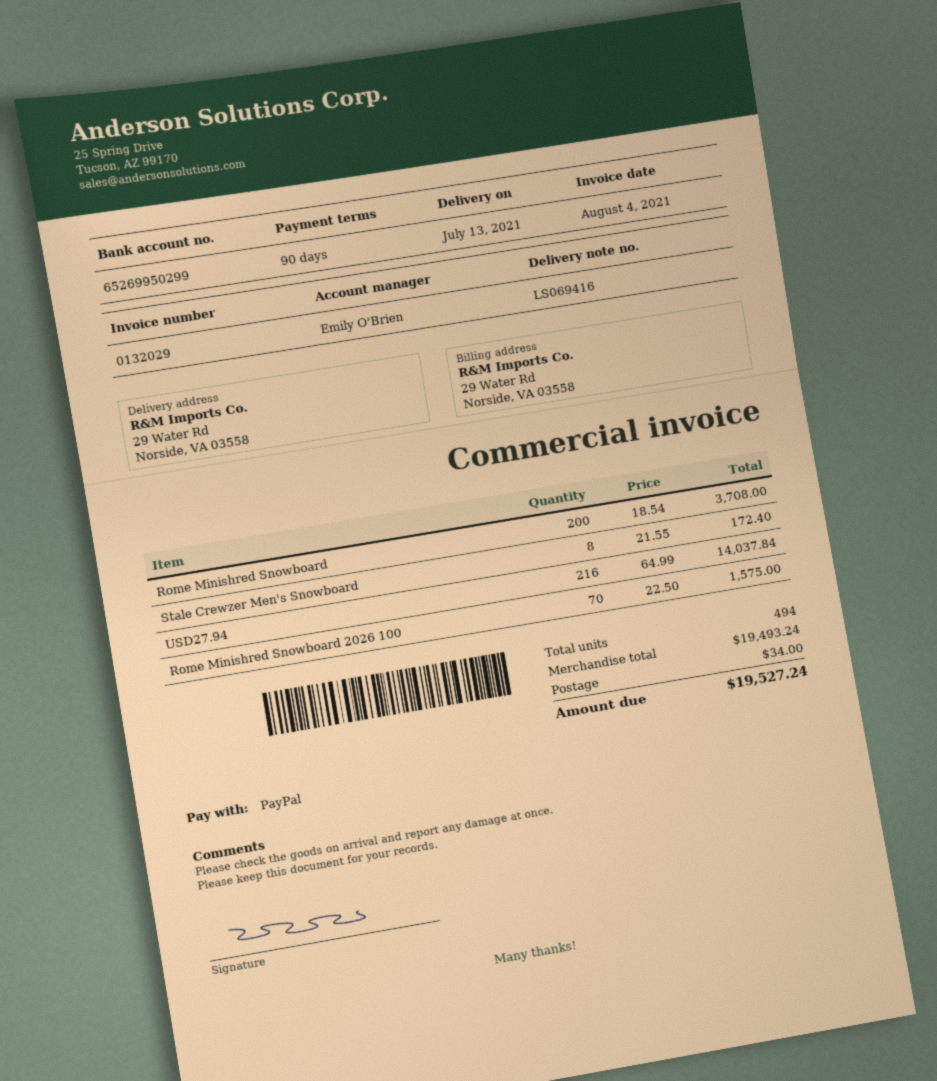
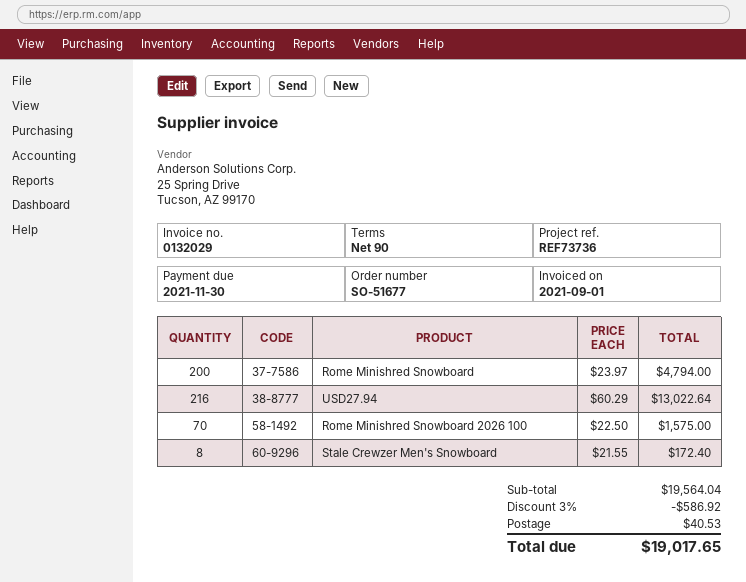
invoice date: 2021-08-04 -> 2021-09-01
Rome Minishred Snowboard: 200 x 18.54 = 3708.00 -> 200 x 23.97 = 4794.00
USD27.94: 216 x 64.99 = 14037.84 -> 216 x 60.29 = 13022.64
subtotal: 19493.24 -> 19564.04
discount: none -> 3% = 586.92
shipping: 34.00 -> 40.53
total: 19527.24 -> 19017.65

